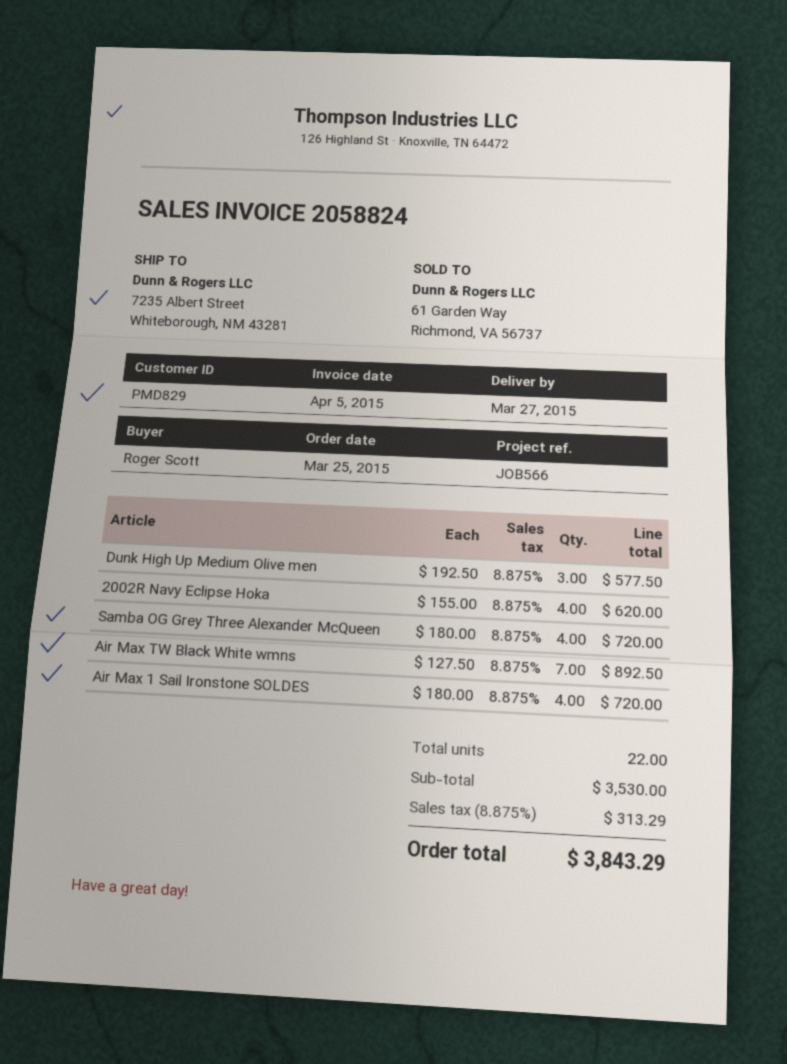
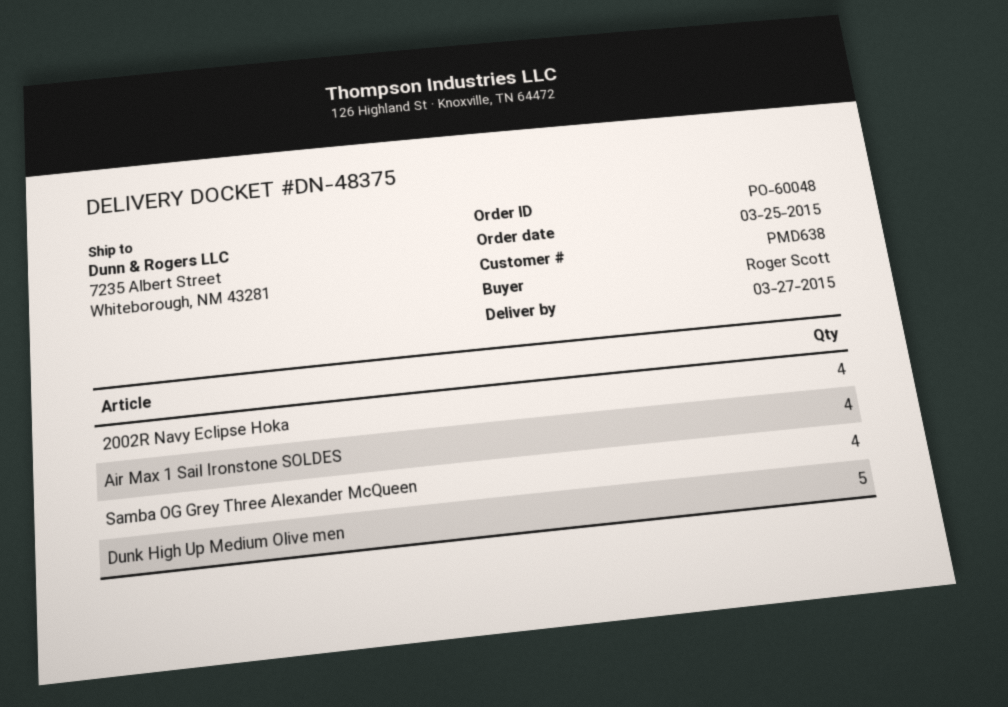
customer number: PMD829 -> PMD638
Dunk High Up Medium Olive men: 3 -> 5
Air Max TW Black White wmns: 7 -> none

